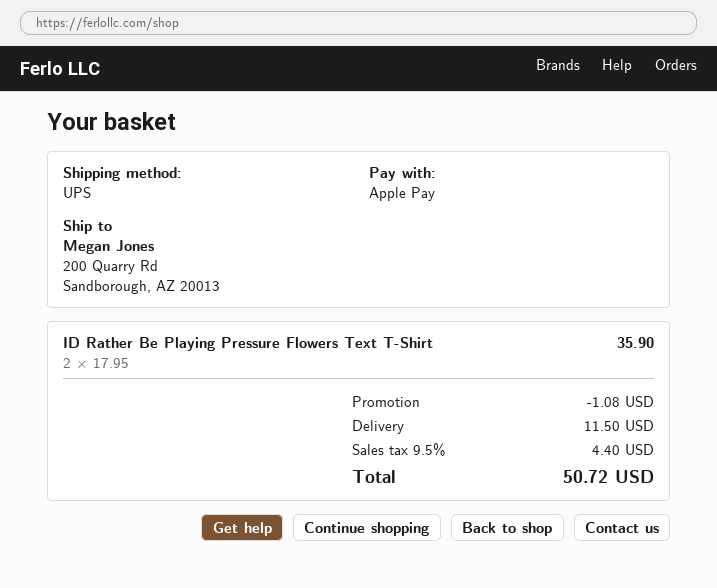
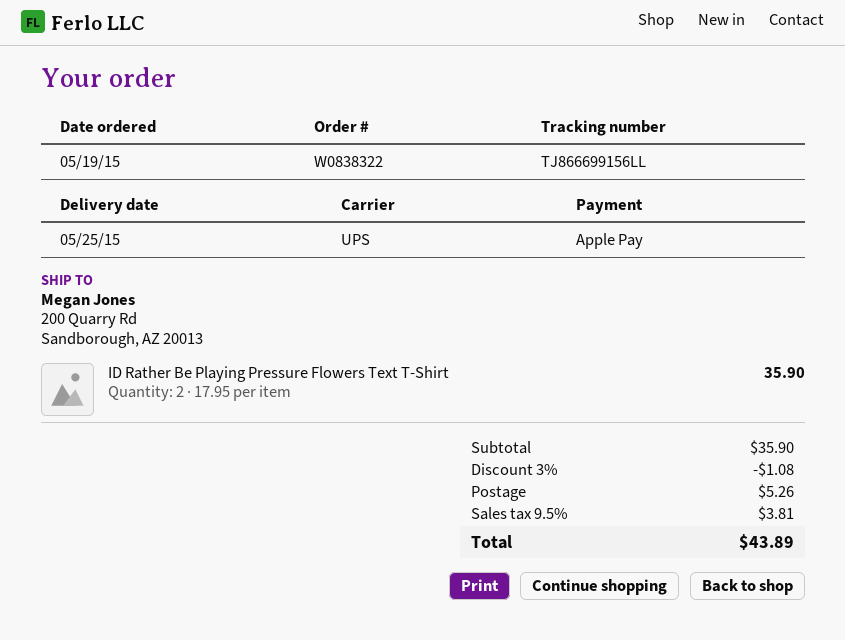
shipping: 11.50 -> 5.26
tax: 9.5% = 4.40 -> 9.5% = 3.81
total: 50.72 -> 43.89

